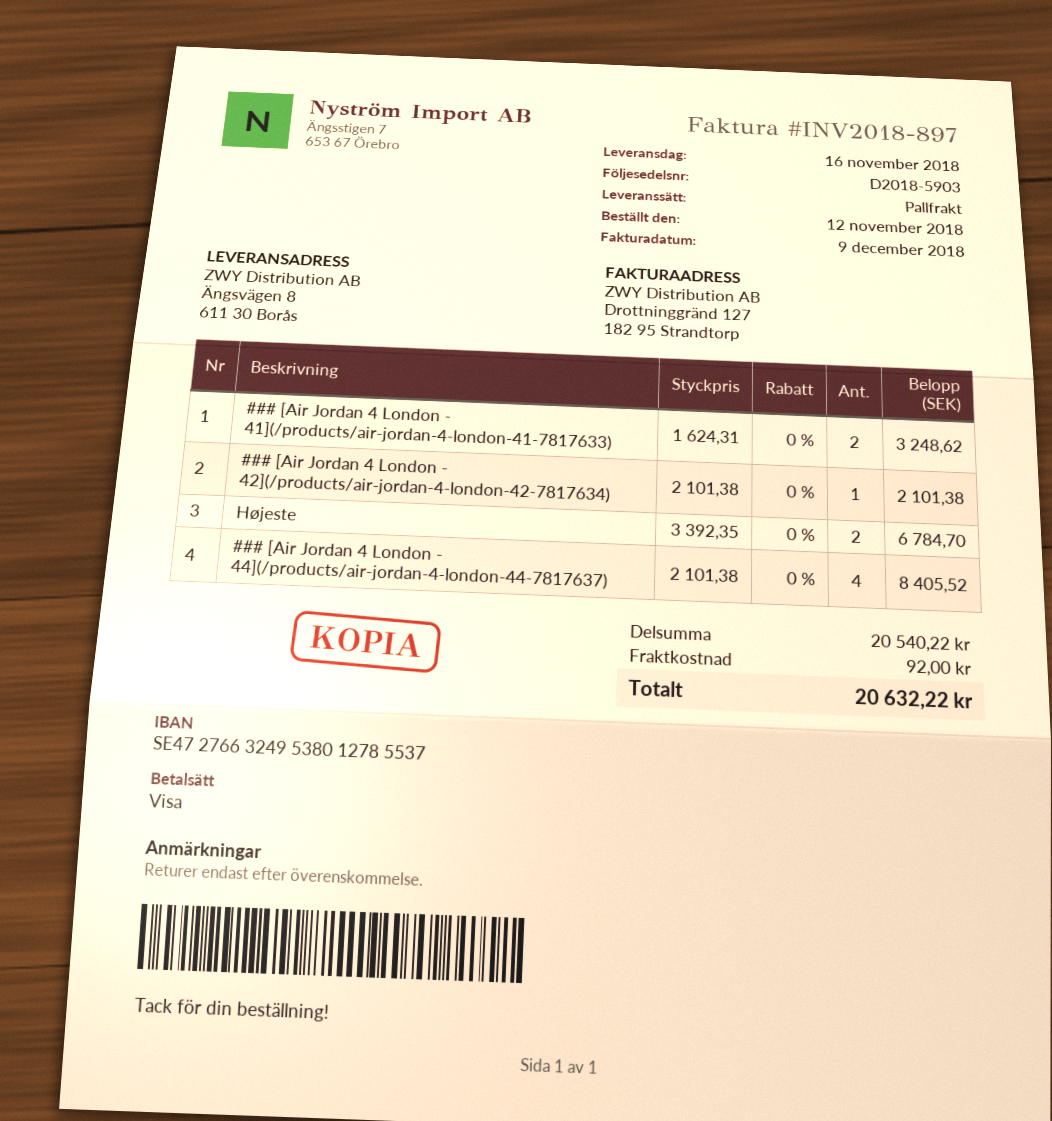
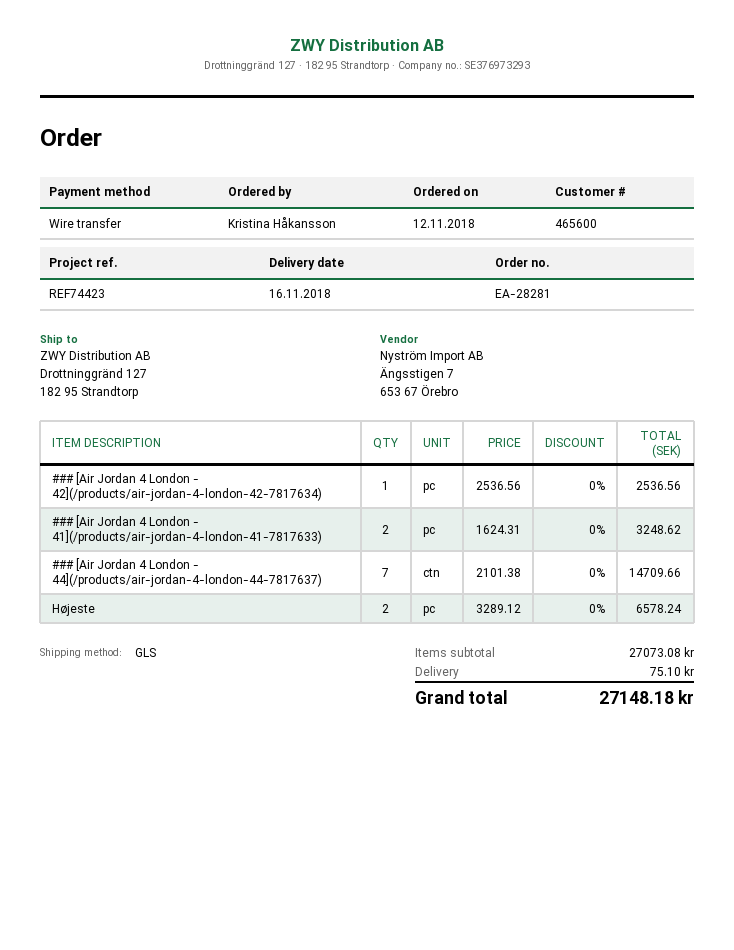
payment method: Visa -> bank transfer
shipping method: pallet freight -> GLS
ship to: Ängsvägen 8, 611 30 Borås -> Drottninggränd 127, 182 95 Strandtorp
### [Air Jordan 4 London - 42](/products/air-jordan-4-london-42-7817634): 1 x 2101.38 = 2101.38 -> 1 x 2536.56 = 2536.56
Højeste: 2 x 3392.35 = 6784.70 -> 2 x 3289.12 = 6578.24
### [Air Jordan 4 London - 44](/products/air-jordan-4-london-44-7817637): 4 x 2101.38 = 8405.52 -> 7 x 2101.38 = 14709.66
subtotal: 20540.22 -> 27073.08
shipping: 92.00 -> 75.10
total: 20632.22 -> 27148.18

